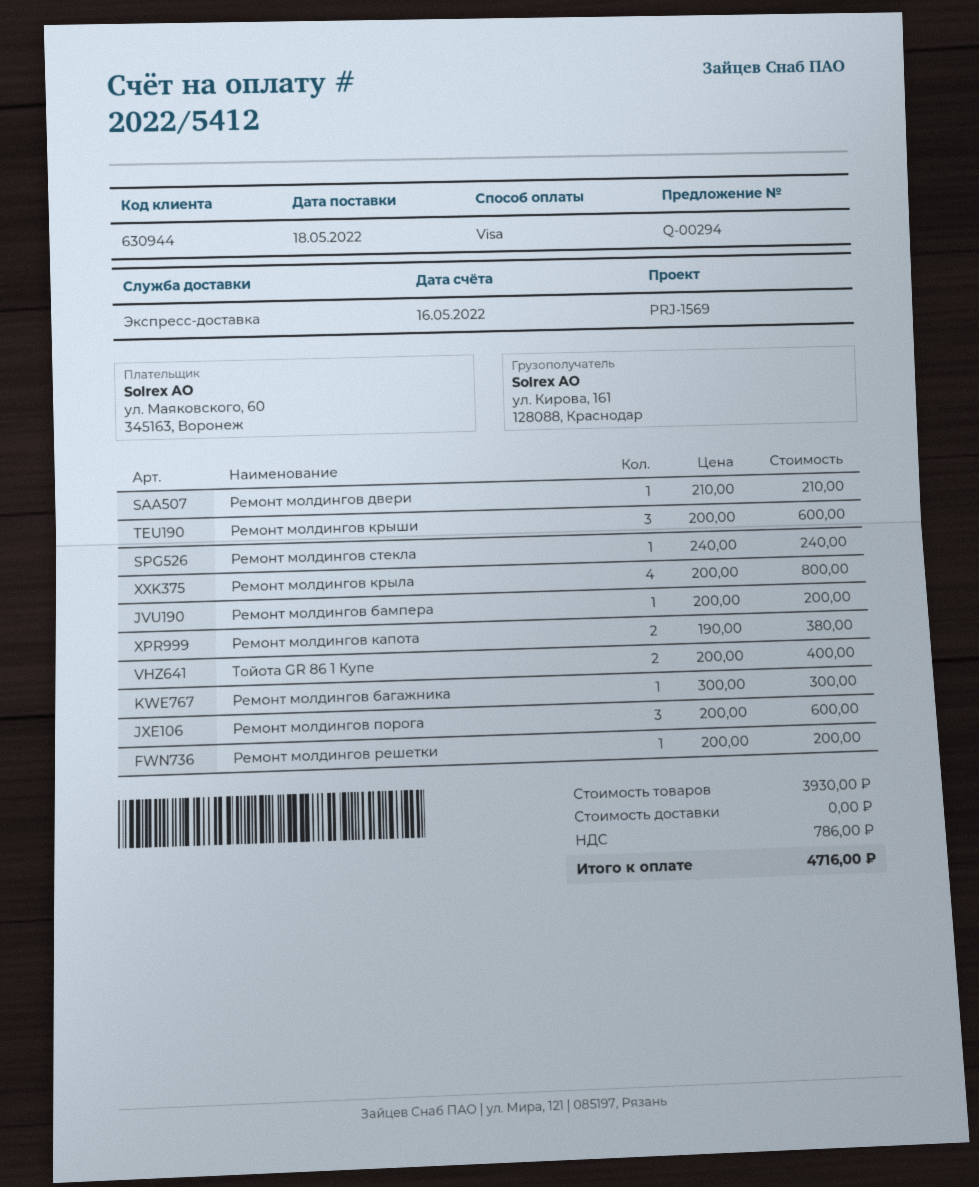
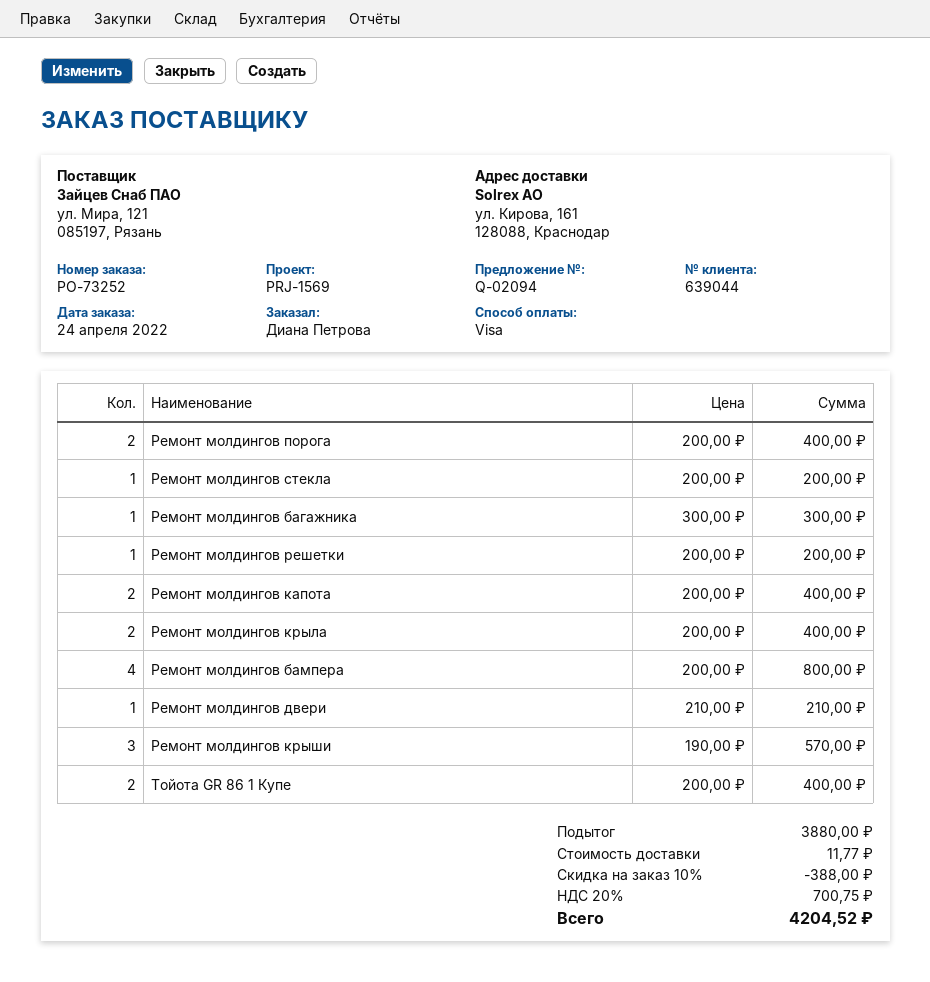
quote number: Q-00294 -> Q-02094
customer number: 630944 -> 639044
Ремонт молдингов крыши: 3 x 200.00 = 600.00 -> 3 x 190.00 = 570.00
Ремонт молдингов стекла: 1 x 240.00 = 240.00 -> 1 x 200.00 = 200.00
Ремонт молдингов крыла: 4 x 200.00 = 800.00 -> 2 x 200.00 = 400.00
Ремонт молдингов бампера: 1 x 200.00 = 200.00 -> 4 x 200.00 = 800.00
Ремонт молдингов капота: 2 x 190.00 = 380.00 -> 2 x 200.00 = 400.00
Ремонт молдингов порога: 3 x 200.00 = 600.00 -> 2 x 200.00 = 400.00
subtotal: 3930.00 -> 3880.00
discount: none -> 10% = 388.00
shipping: 0.00 -> 11.77
tax: 786.00 -> 700.75
total: 4716.00 -> 4204.52

